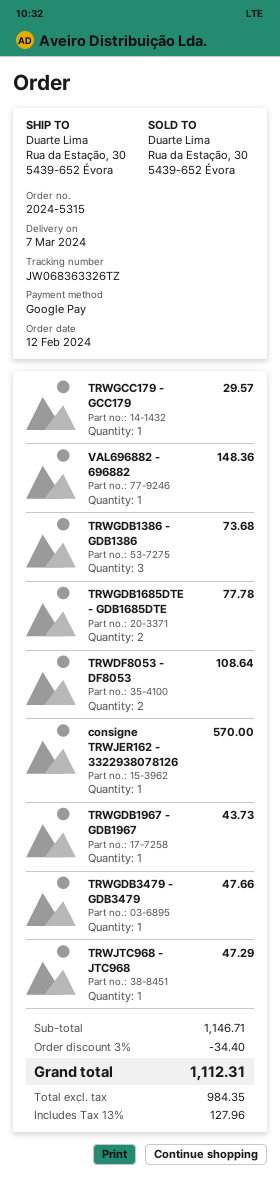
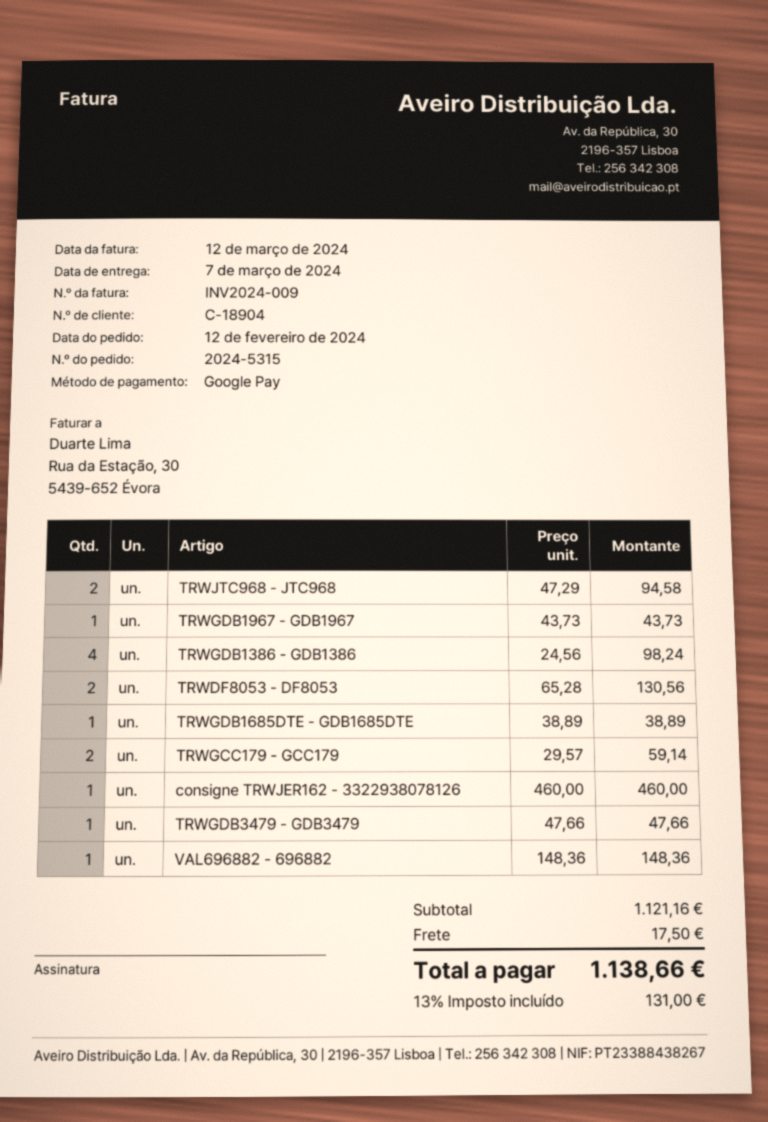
TRWGCC179 - GCC179: 1 for 29.57 -> 2 for 59.14
TRWGDB1386 - GDB1386: 3 for 73.68 -> 4 for 98.24
TRWGDB1685DTE - GDB1685DTE: 2 for 77.78 -> 1 for 38.89
TRWDF8053 - DF8053: 2 for 108.64 -> 2 for 130.56
consigne TRWJER162 - 3322938078126: 1 for 570.00 -> 1 for 460.00
TRWJTC968 - JTC968: 1 for 47.29 -> 2 for 94.58
subtotal: 1146.71 -> 1121.16
discount: 3% = 34.40 -> none
shipping: none -> 17.50
tax: 13% = 127.96 -> 13% = 131.00
total: 1112.31 -> 1138.66

